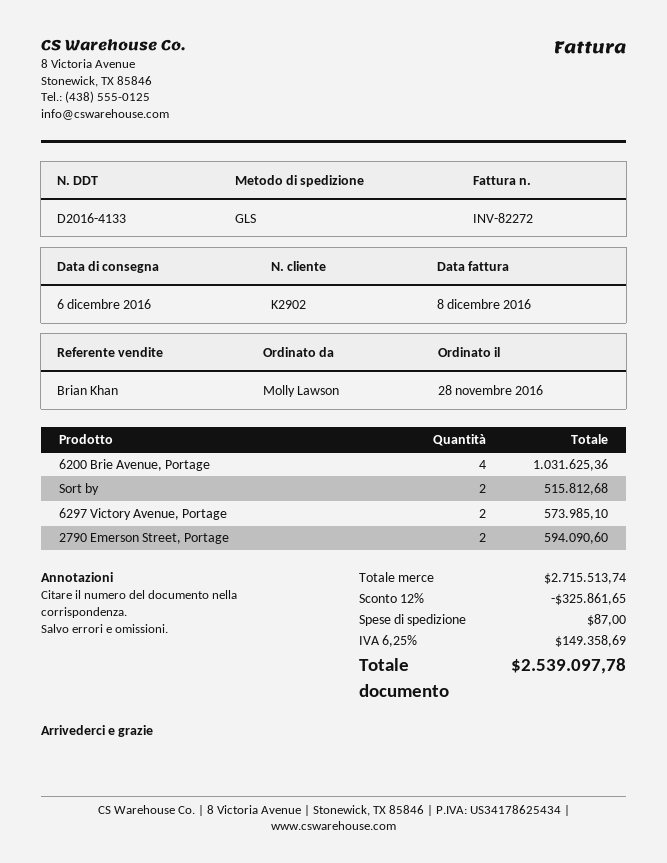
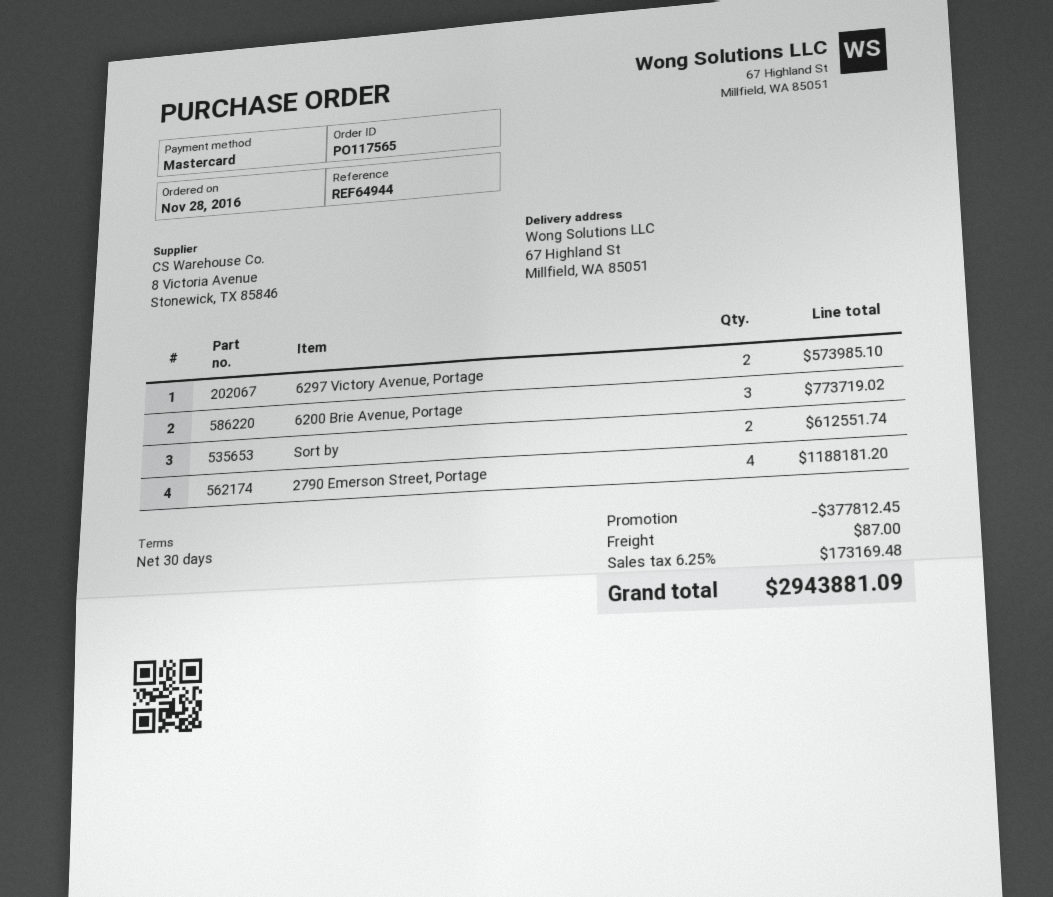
6200 Brie Avenue, Portage: 4 for 1031625.36 -> 3 for 773719.02
Sort by: 2 for 515812.68 -> 2 for 612551.74
2790 Emerson Street, Portage: 2 for 594090.60 -> 4 for 1188181.20
discount: 325861.65 -> 377812.45
tax: 6.25% = 149358.69 -> 6.25% = 173169.48
total: 2539097.78 -> 2943881.09

